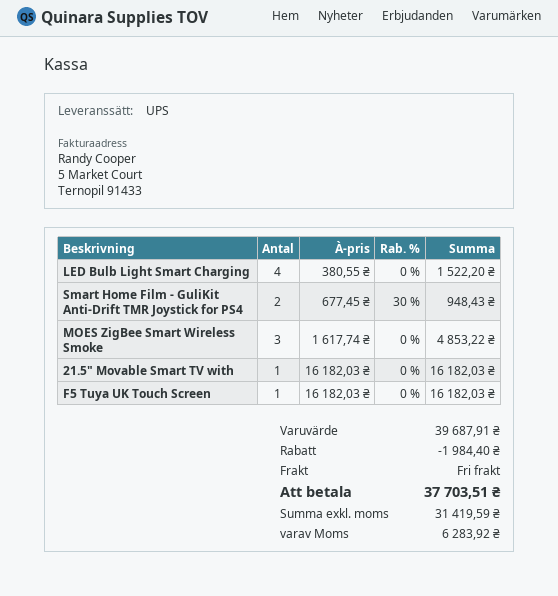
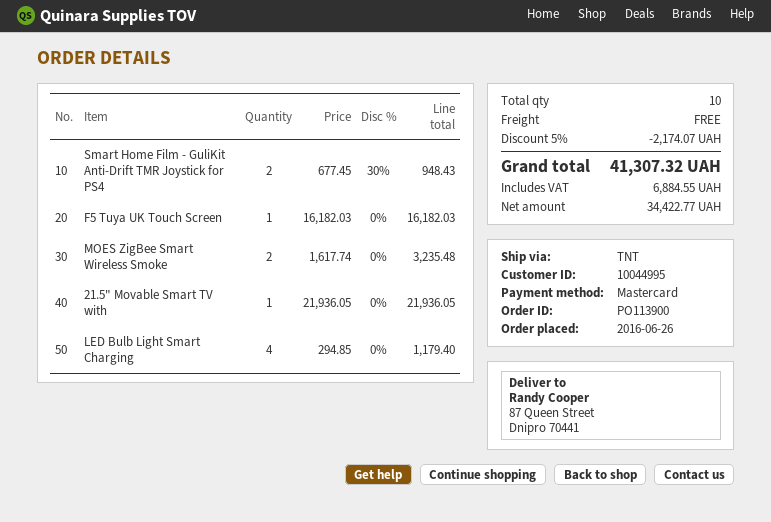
shipping method: UPS -> TNT
LED Bulb Light Smart Charging: 4 x 380.55 = 1522.20 -> 4 x 294.85 = 1179.40
MOES ZigBee Smart Wireless Smoke: 3 x 1617.74 = 4853.22 -> 2 x 1617.74 = 3235.48
21.5" Movable Smart TV with: 1 x 16182.03 = 16182.03 -> 1 x 21936.05 = 21936.05
discount: 1984.40 -> 2174.07
net: 31419.59 -> 34422.77
tax: 6283.92 -> 6884.55
total: 37703.51 -> 41307.32

